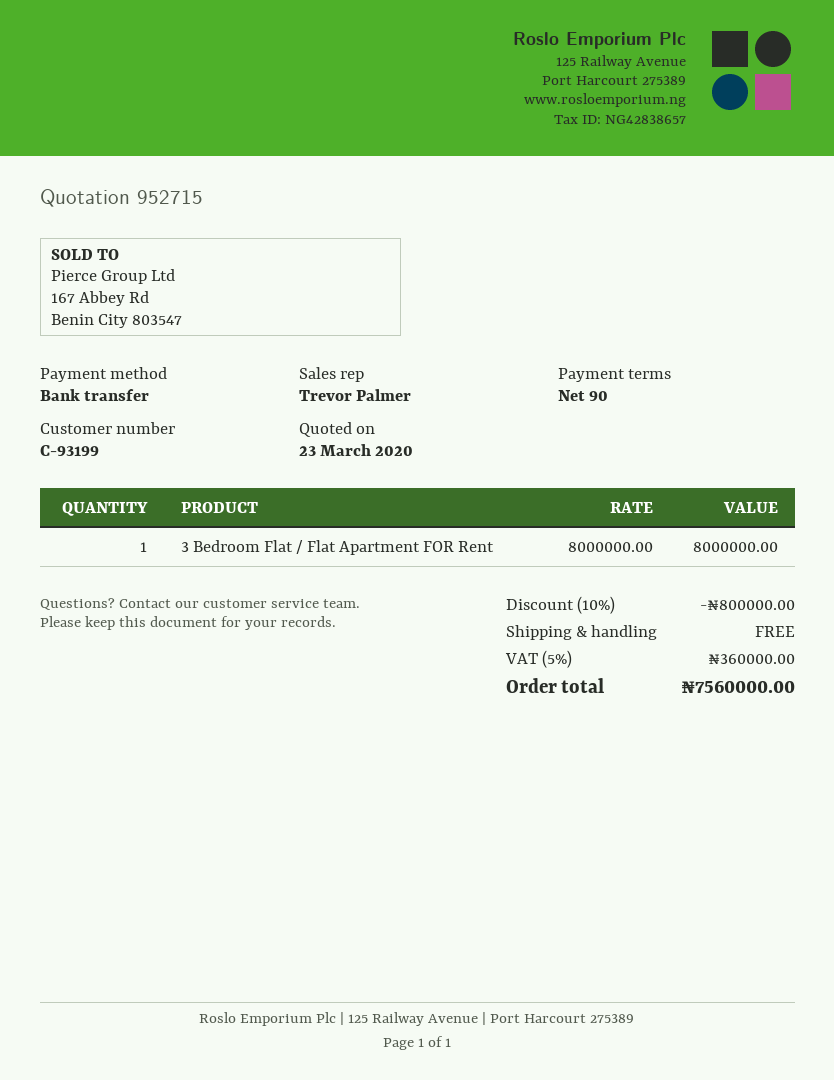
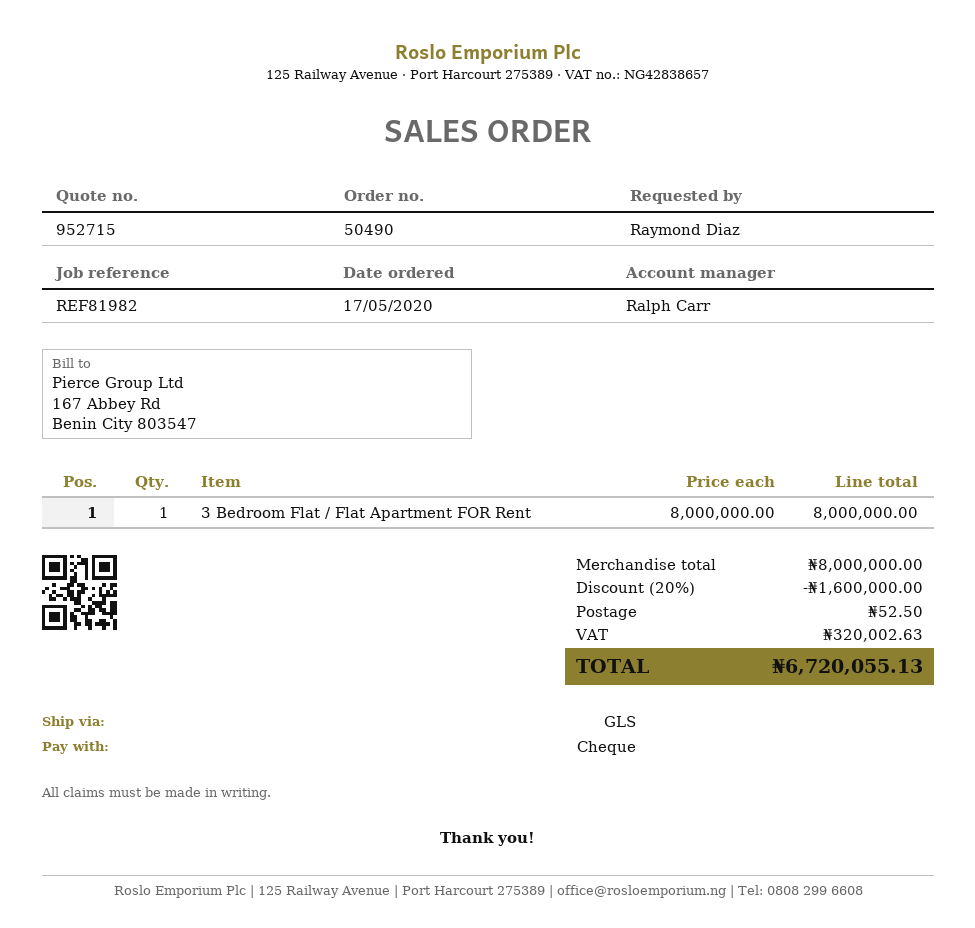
sales rep: Trevor Palmer -> Ralph Carr
payment method: bank transfer -> cheque
discount: 10% = 800000.00 -> 20% = 1600000.00
shipping: 0.00 -> 52.50
tax: 360000.00 -> 320002.63
total: 7560000.00 -> 6720055.13

